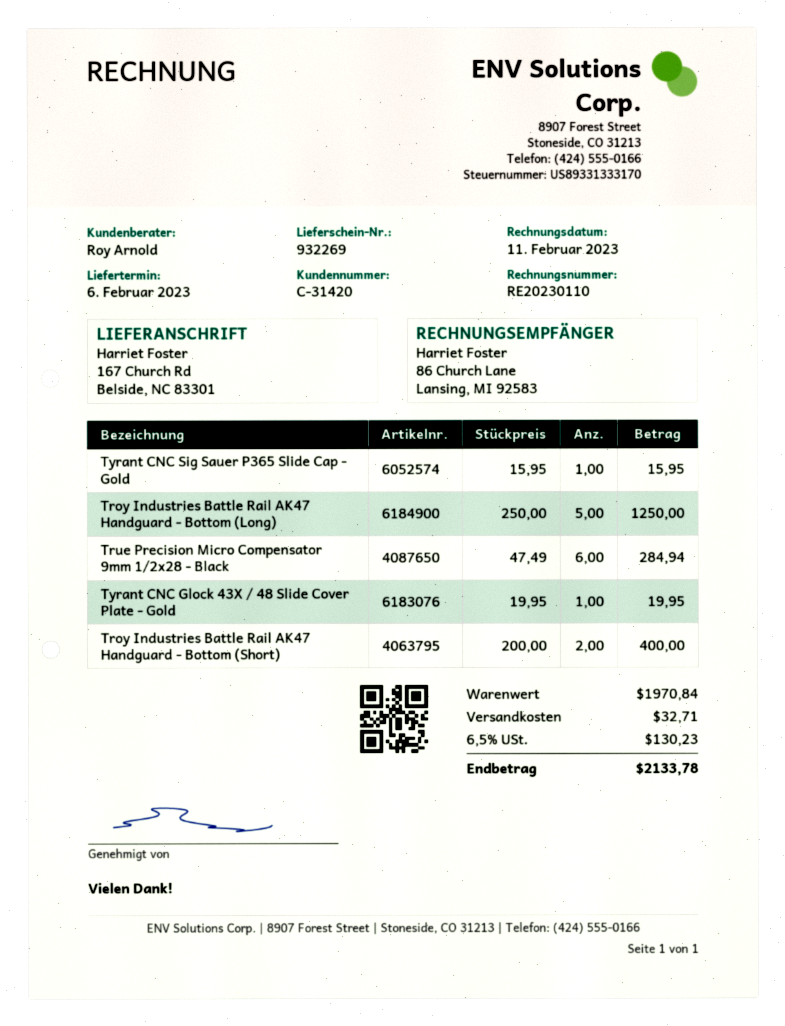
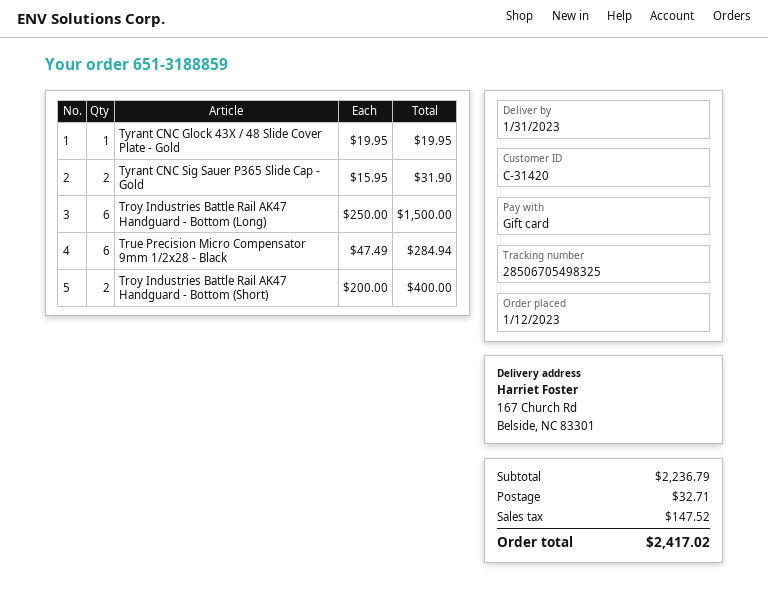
delivery date: 2023-02-06 -> 2023-01-31
Tyrant CNC Sig Sauer P365 Slide Cap - Gold: 1 x 15.95 = 15.95 -> 2 x 15.95 = 31.90
Troy Industries Battle Rail AK47 Handguard - Bottom (Long): 5 x 250.00 = 1250.00 -> 6 x 250.00 = 1500.00
subtotal: 1970.84 -> 2236.79
tax: 130.23 -> 147.52
total: 2133.78 -> 2417.02

